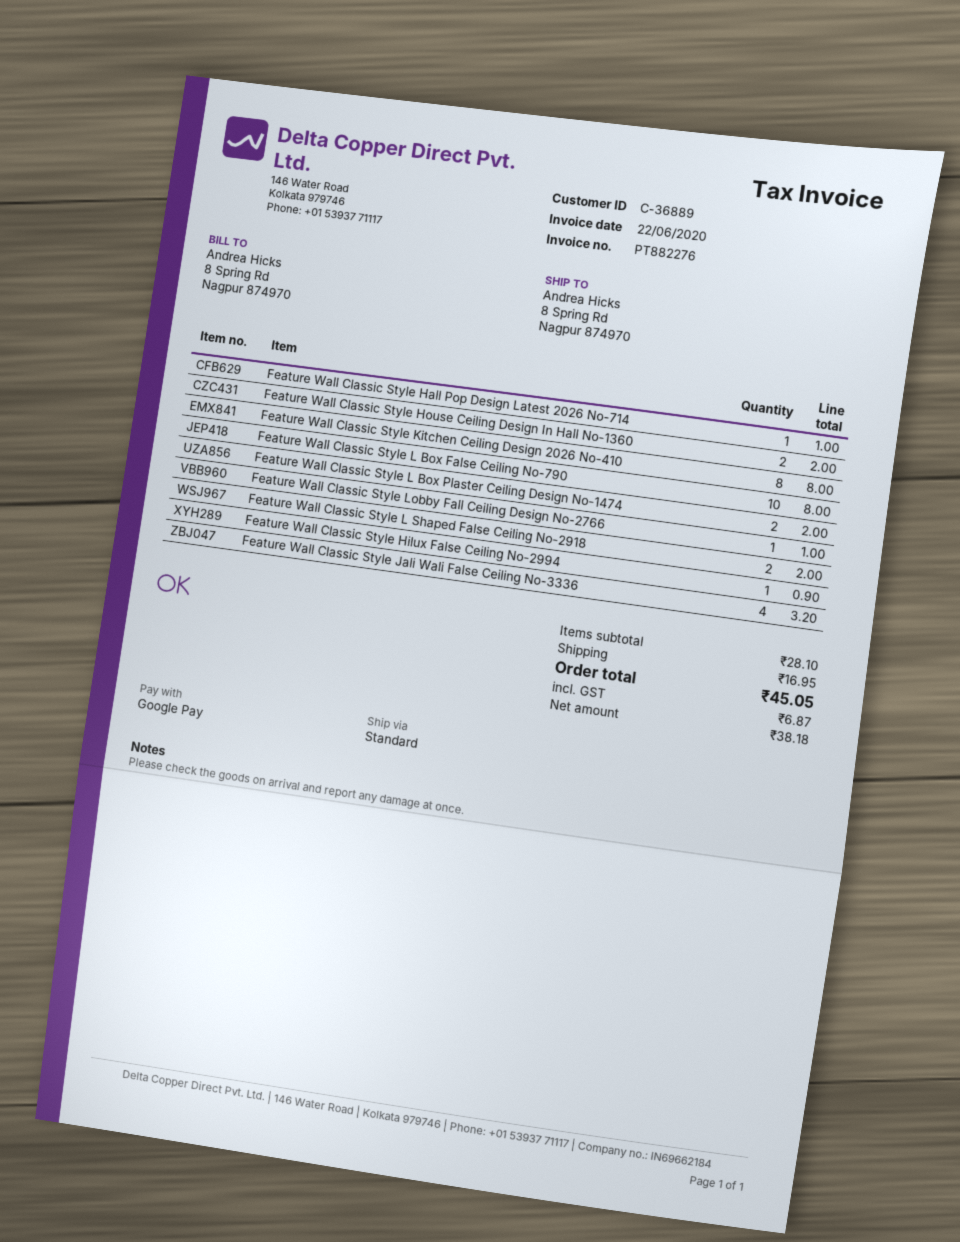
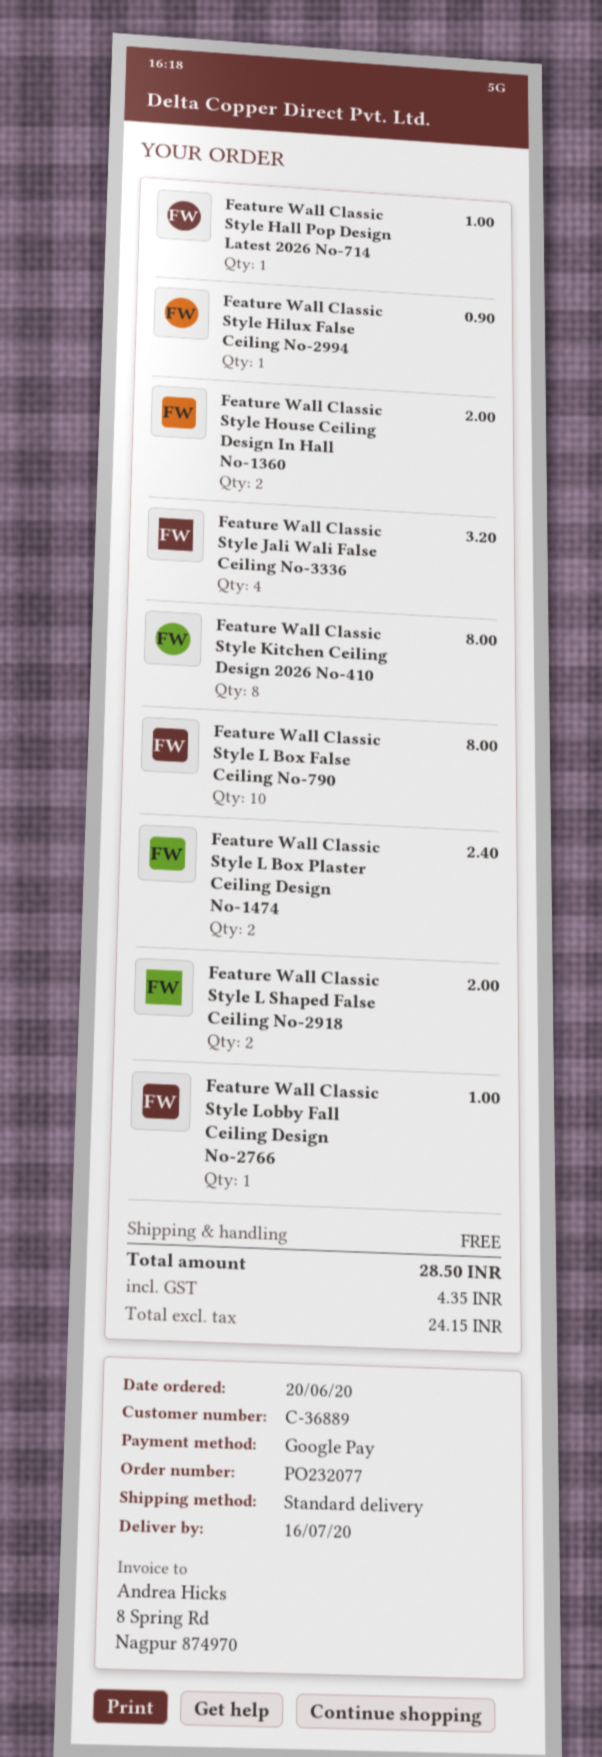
Feature Wall Classic Style L Box Plaster Ceiling Design No-1474: 2 for 2.00 -> 2 for 2.40
shipping: 16.95 -> 0.00
net: 38.18 -> 24.15
tax: 6.87 -> 4.35
total: 45.05 -> 28.50

